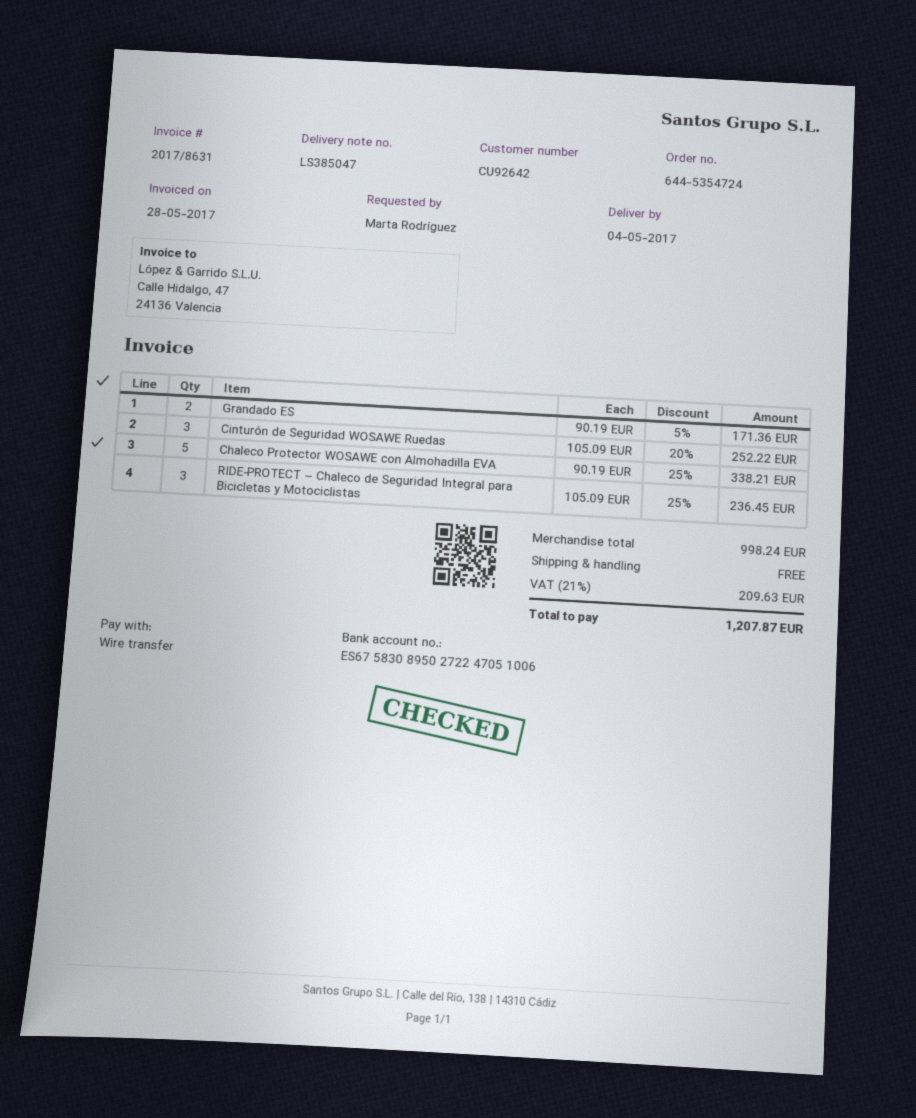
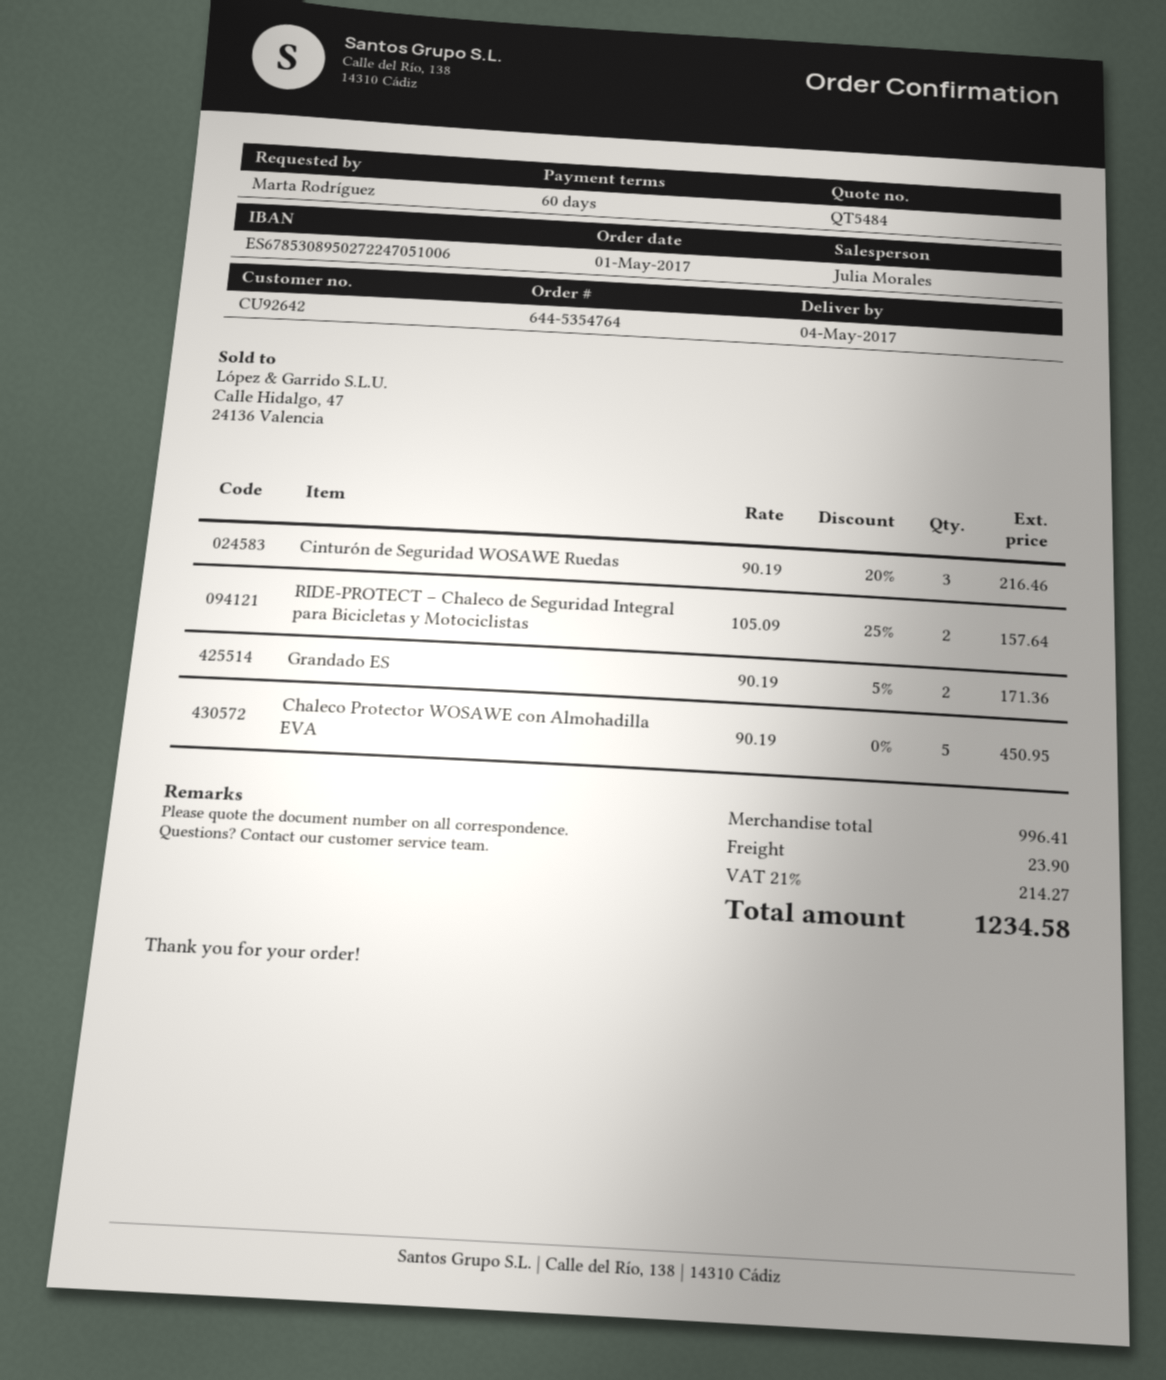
order number: 644-5354724 -> 644-5354764
bank account: ES6758308950272247051006 -> ES6785308950272247051006
Cinturón de Seguridad WOSAWE Ruedas: 3 x 105.09 - 20% = 252.22 -> 3 x 90.19 - 20% = 216.46
Chaleco Protector WOSAWE con Almohadilla EVA: 5 x 90.19 - 25% = 338.21 -> 5 x 90.19 = 450.95
RIDE‑PROTECT – Chaleco de Seguridad Integral para Bicicletas y Motociclistas: 3 x 105.09 - 25% = 236.45 -> 2 x 105.09 - 25% = 157.64
subtotal: 998.24 -> 996.41
shipping: 0.00 -> 23.90
tax: 21% = 209.63 -> 21% = 214.27
total: 1207.87 -> 1234.58

